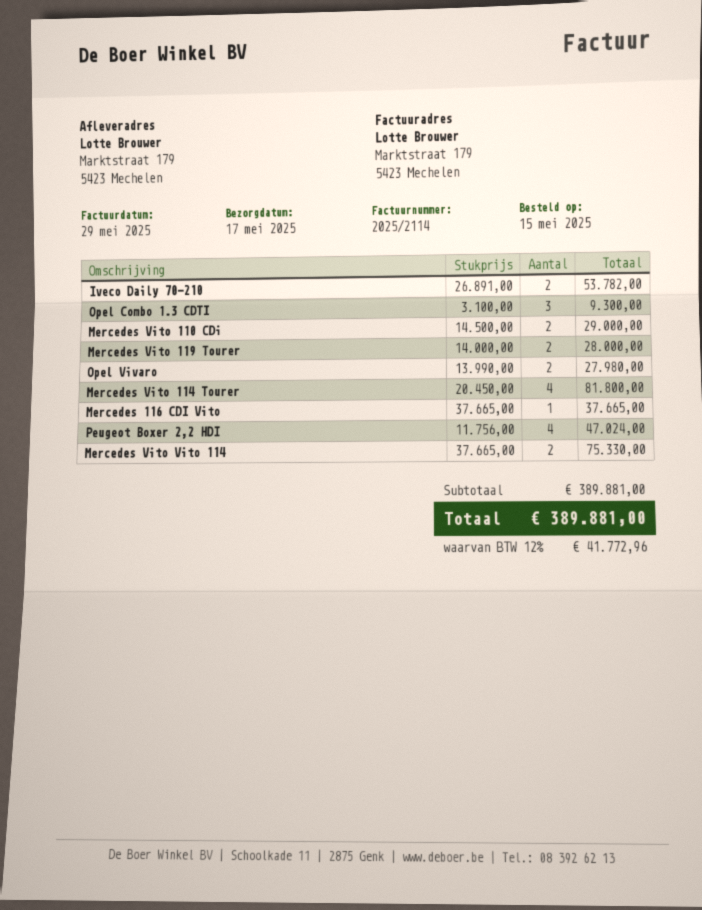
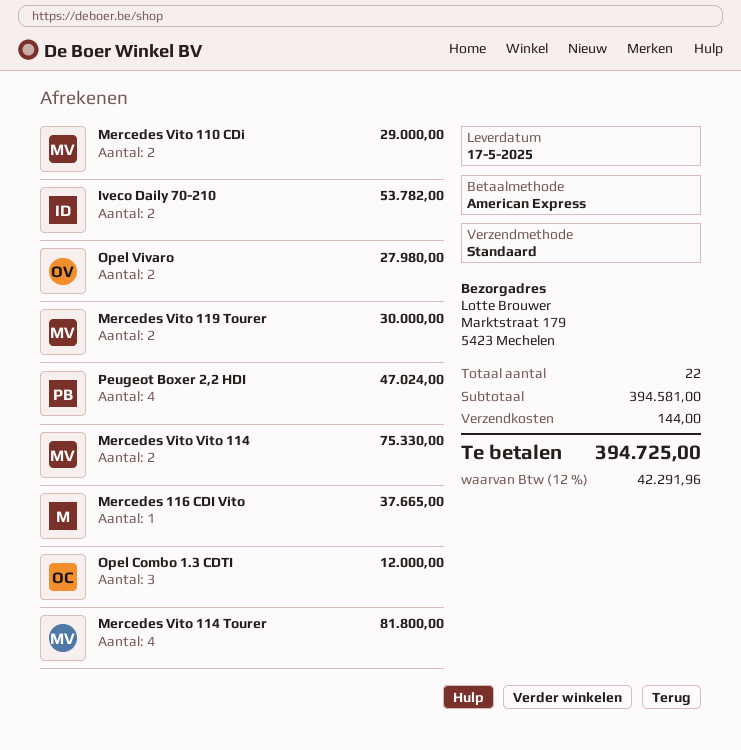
Opel Combo 1.3 CDTI: 3 for 9300.00 -> 3 for 12000.00
Mercedes Vito 119 Tourer: 2 for 28000.00 -> 2 for 30000.00
subtotal: 389881.00 -> 394581.00
shipping: none -> 144.00
tax: 12% = 41772.96 -> 12% = 42291.96
total: 389881.00 -> 394725.00

